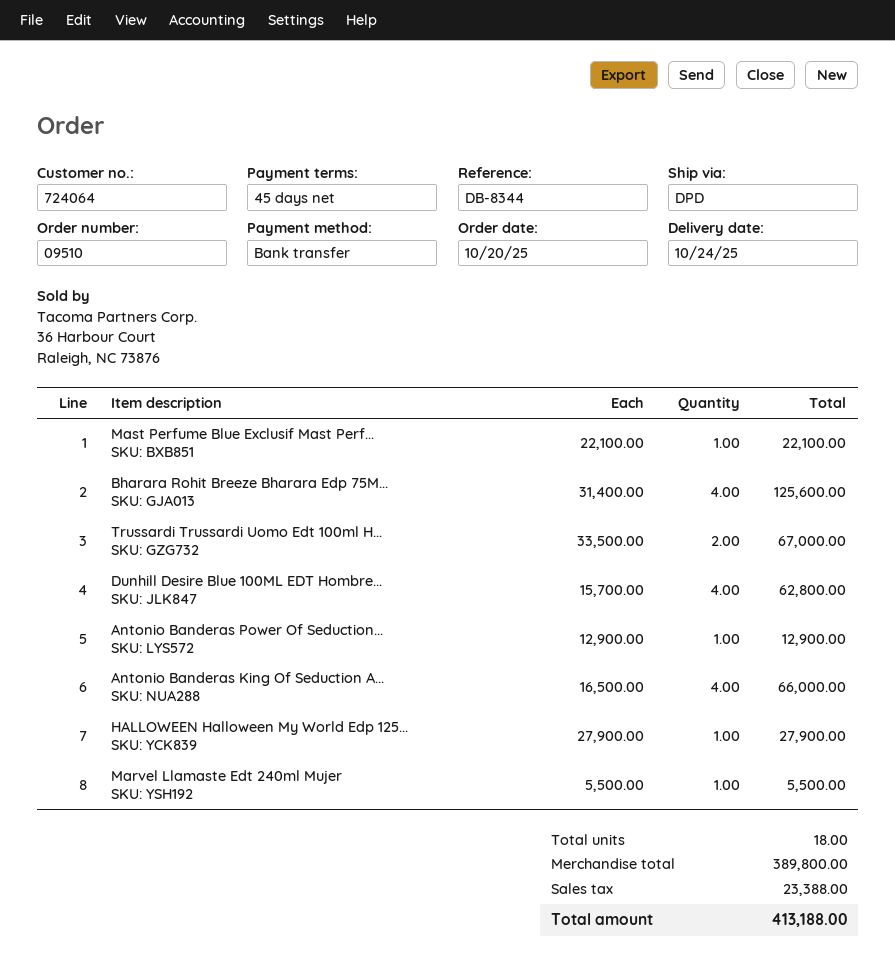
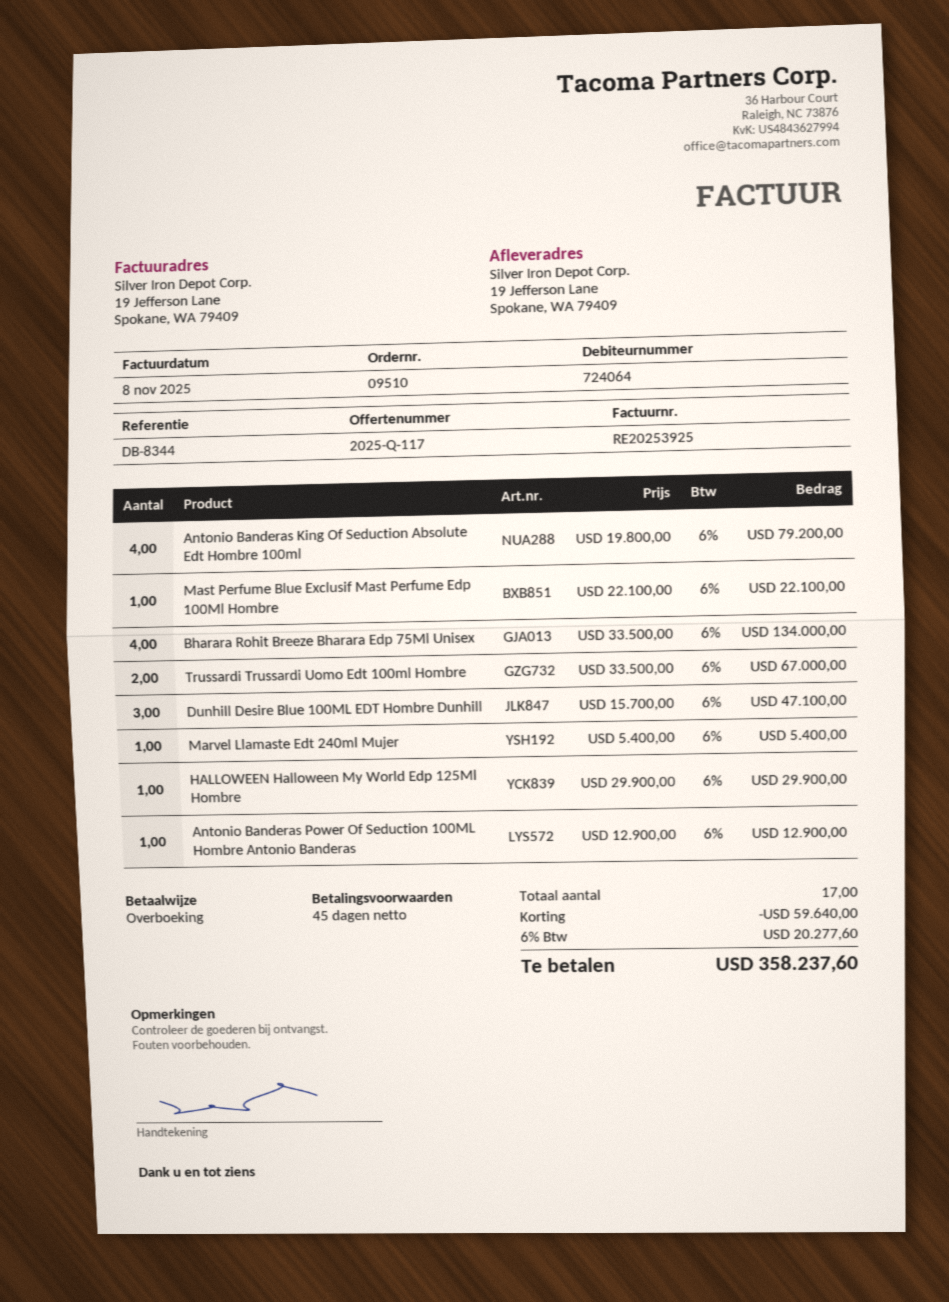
Bharara Rohit Breeze Bharara Edp 75M...: 4 x 31400.00 = 125600.00 -> 4 x 33500.00 = 134000.00
Dunhill Desire Blue 100ML EDT Hombre...: 4 x 15700.00 = 62800.00 -> 3 x 15700.00 = 47100.00
Antonio Banderas King Of Seduction A...: 4 x 16500.00 = 66000.00 -> 4 x 19800.00 = 79200.00
HALLOWEEN Halloween My World Edp 125...: 1 x 27900.00 = 27900.00 -> 1 x 29900.00 = 29900.00
Marvel Llamaste Edt 240ml Mujer: 1 x 5500.00 = 5500.00 -> 1 x 5400.00 = 5400.00
total quantity: 18 -> 17
discount: none -> 59640.00
tax: 23388.00 -> 20277.60
total: 413188.00 -> 358237.60

